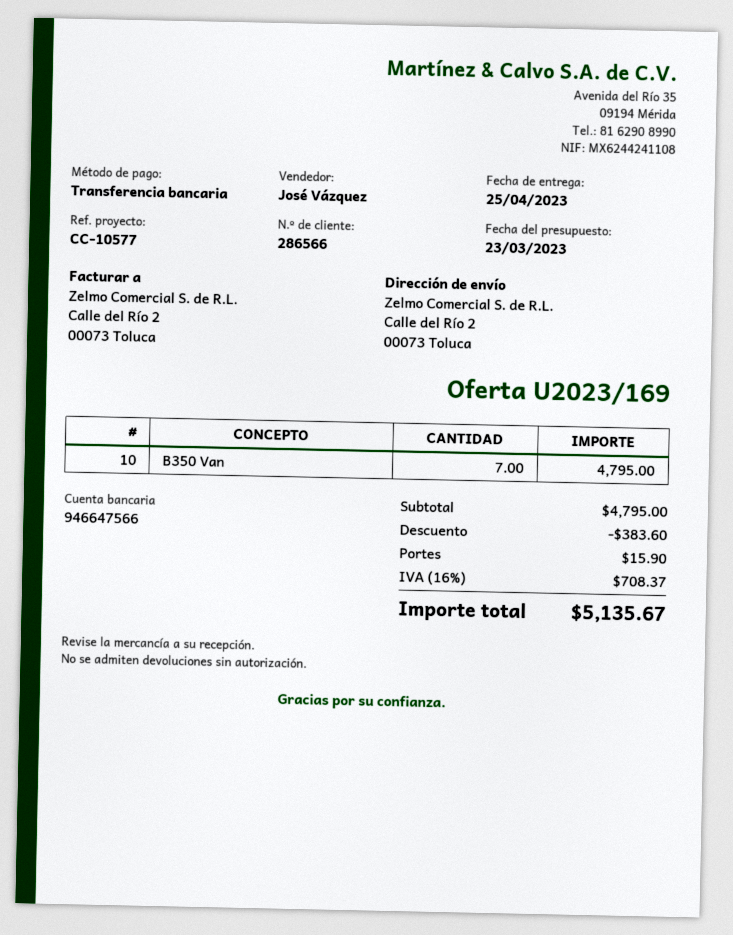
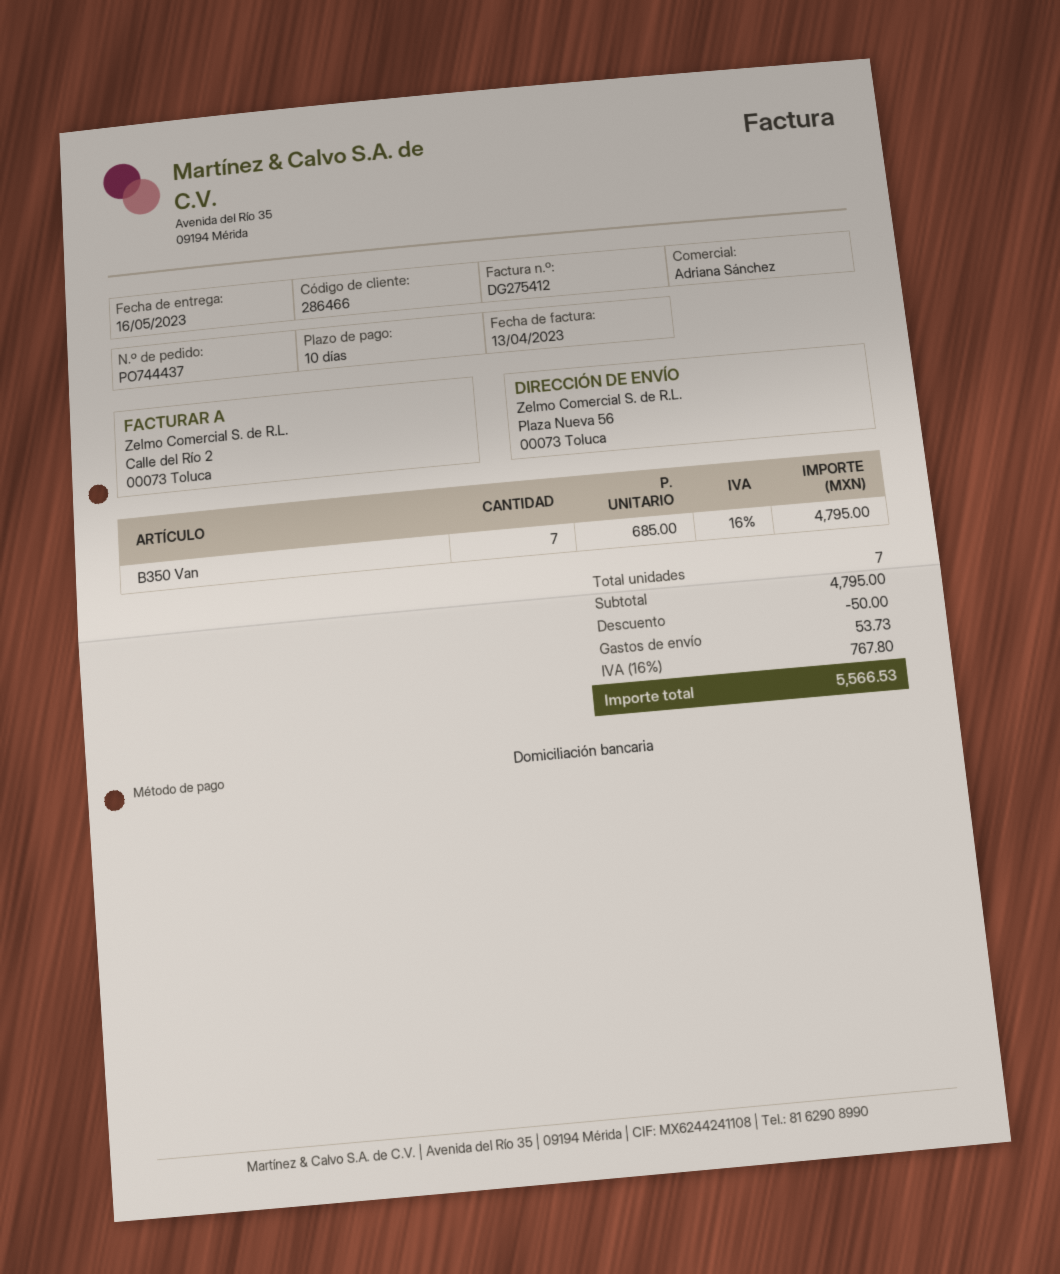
delivery date: 2023-04-25 -> 2023-05-16
customer number: 286566 -> 286466
sales rep: José Vázquez -> Adriana Sánchez
payment method: bank transfer -> direct debit
ship to: Calle del Río 2, 00073 Toluca -> Plaza Nueva 56, 00073 Toluca
discount: 383.60 -> 50.00
shipping: 15.90 -> 53.73
tax: 16% = 708.37 -> 16% = 767.80
total: 5135.67 -> 5566.53

